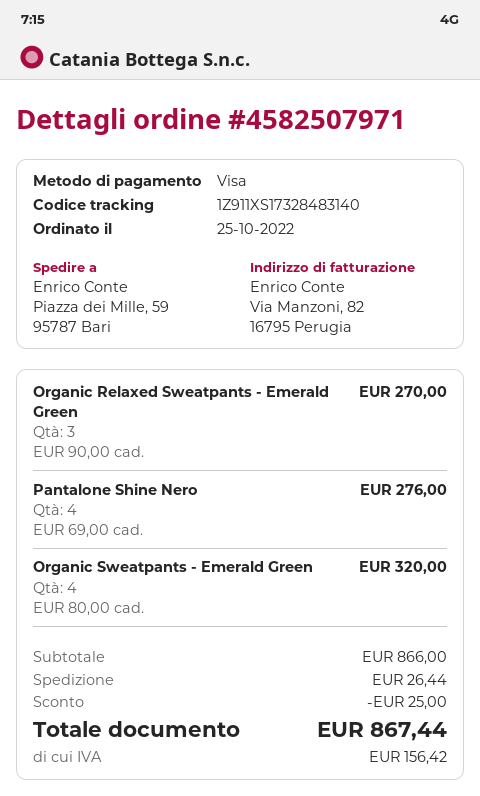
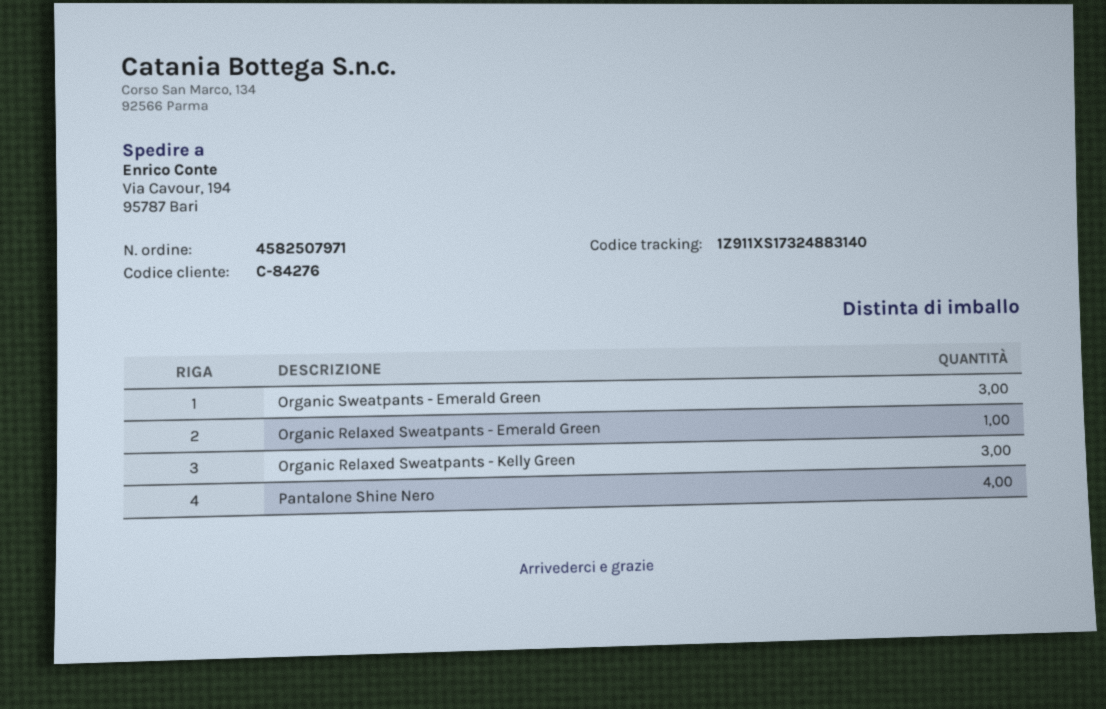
tracking number: 1Z911XS17328483140 -> 1Z911XS17324883140
ship to: Piazza dei Mille, 59, 95787 Bari -> Via Cavour, 194, 95787 Bari
Organic Relaxed Sweatpants - Emerald Green: 3 -> 1
Organic Sweatpants - Emerald Green: 4 -> 3
Organic Relaxed Sweatpants - Kelly Green: none -> 3

